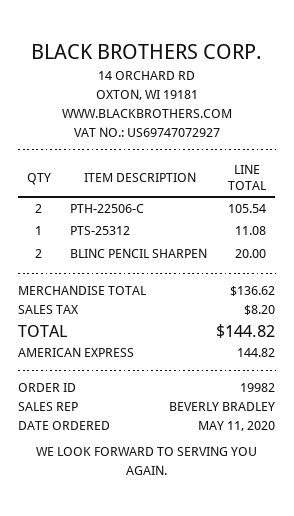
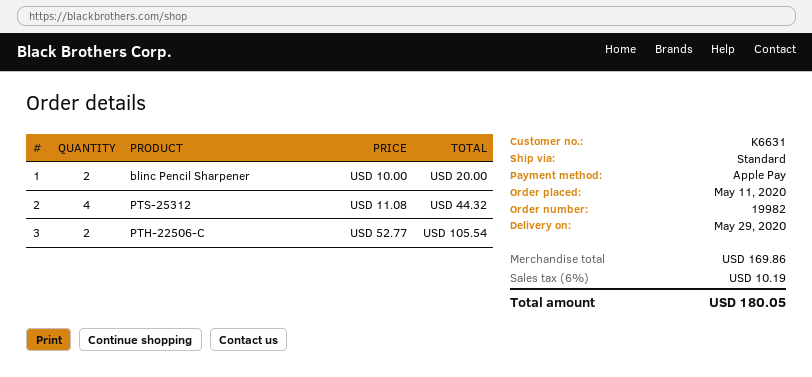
payment method: American Express -> Apple Pay
PTS-25312: 1 for 11.08 -> 4 for 44.32
subtotal: 136.62 -> 169.86
tax: 8.20 -> 10.19
total: 144.82 -> 180.05

